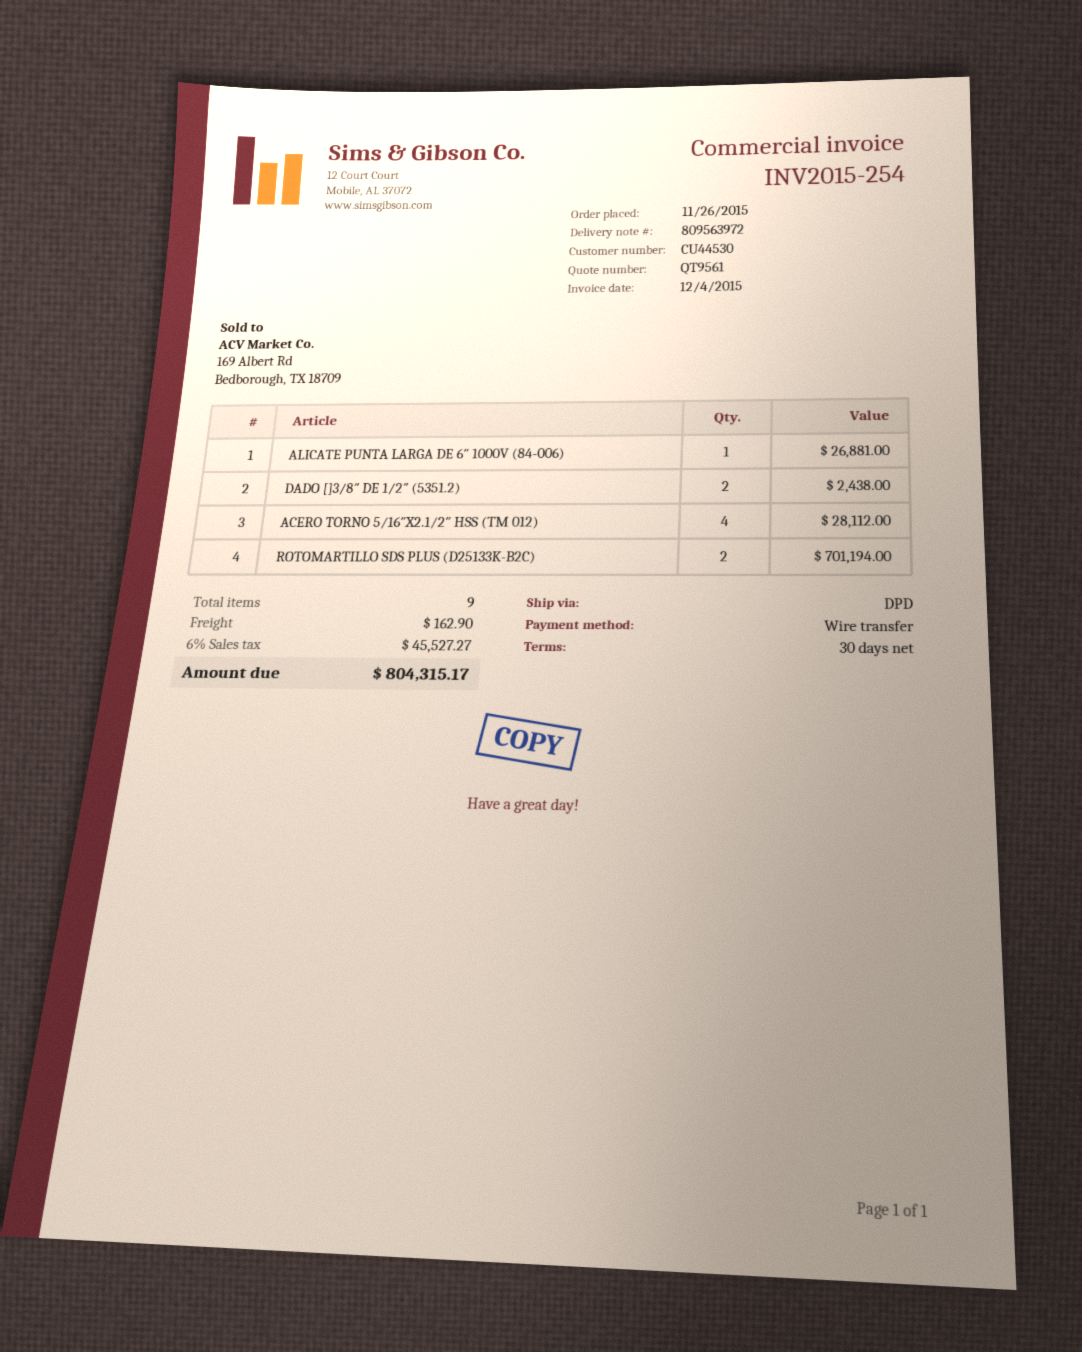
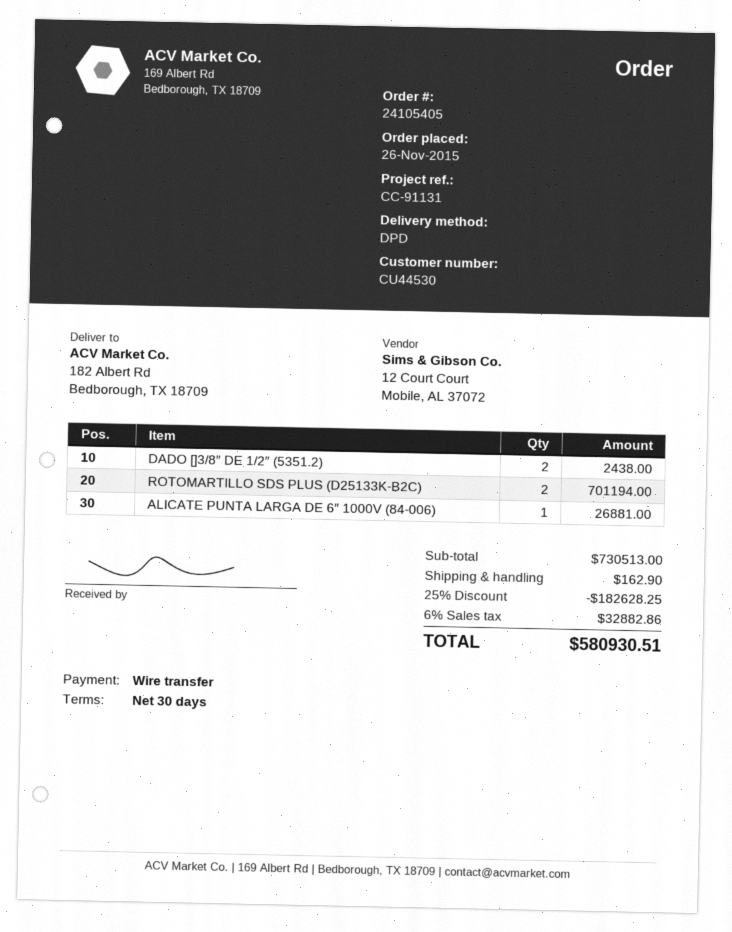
ACERO TORNO 5/16″X2.1/2″ HSS (TM 012): 4 for 28112.00 -> none
discount: none -> 25% = 182628.25
tax: 6% = 45527.27 -> 6% = 32882.86
total: 804315.17 -> 580930.51

